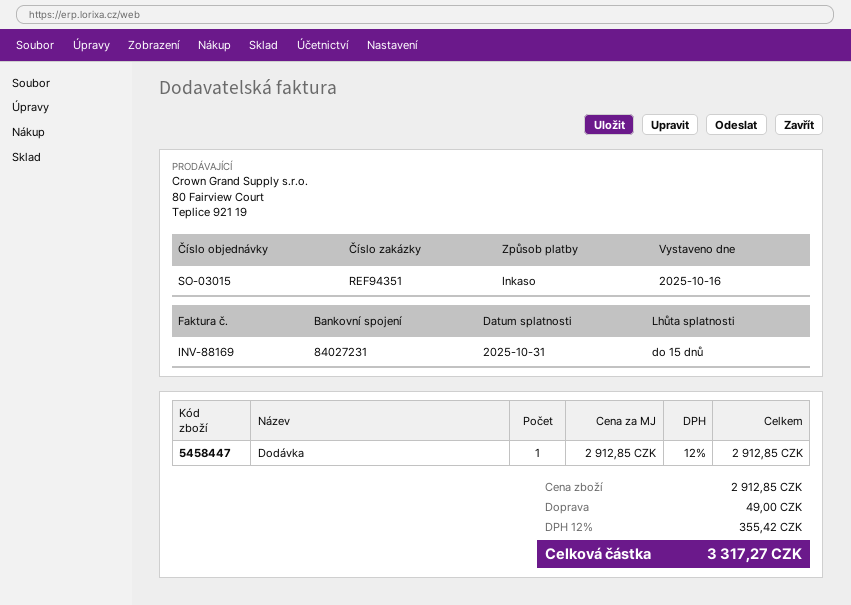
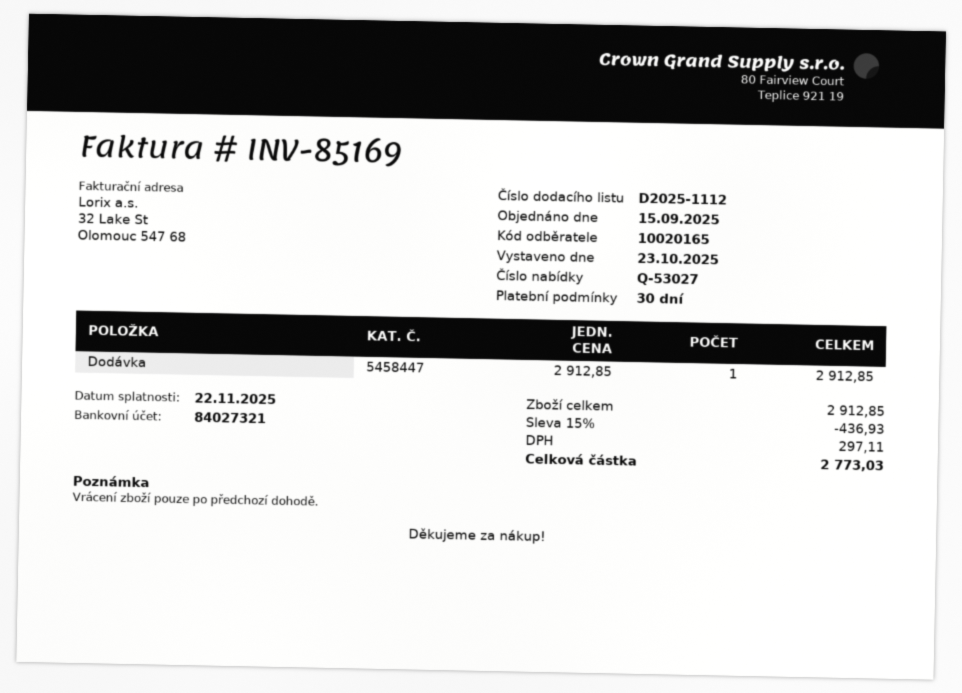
invoice number: INV-88169 -> INV-85169
invoice date: 2025-10-16 -> 2025-10-23
payment terms: 15 days -> 30 days
due date: 2025-10-31 -> 2025-11-22
bank account: 84027231 -> 84027321
discount: none -> 15% = 436.93
shipping: 49.00 -> none
tax: 355.42 -> 297.11
total: 3317.27 -> 2773.03

